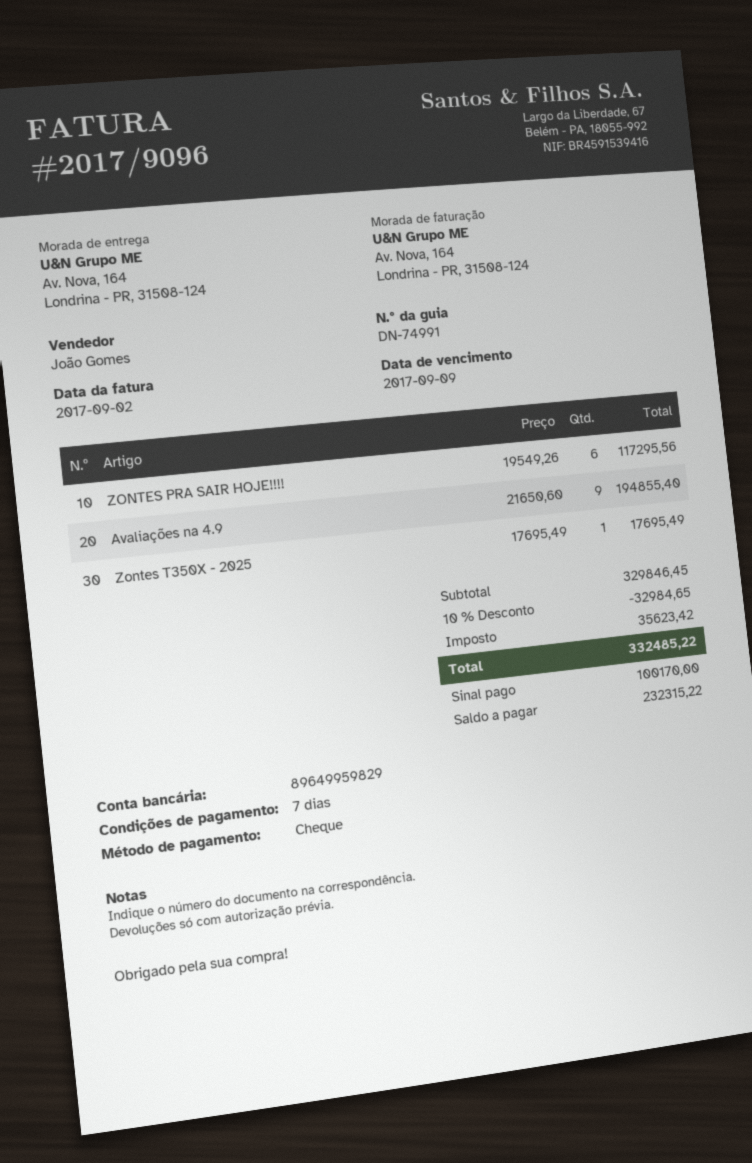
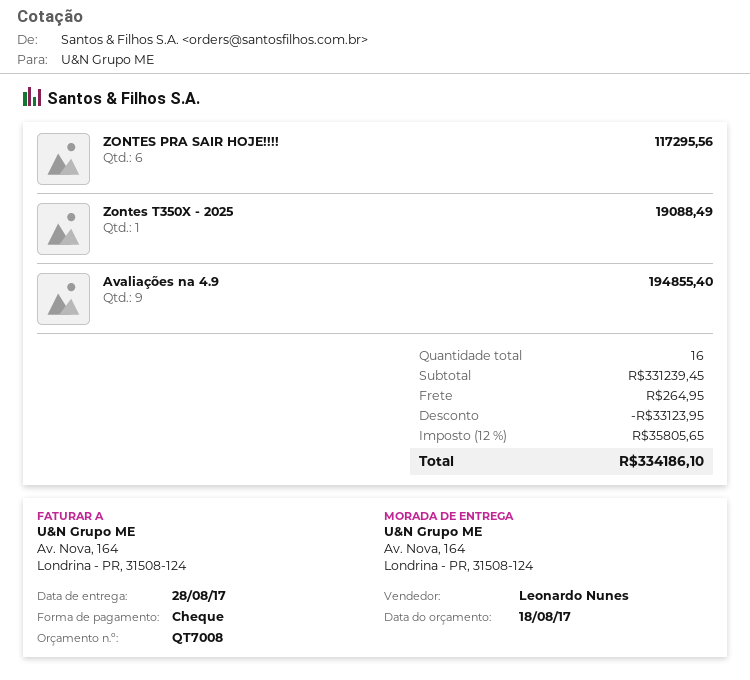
sales rep: João Gomes -> Leonardo Nunes
Zontes T350X - 2025: 1 for 17695.49 -> 1 for 19088.49
subtotal: 329846.45 -> 331239.45
discount: 32984.65 -> 33123.95
shipping: none -> 264.95
tax: 35623.42 -> 35805.65
total: 332485.22 -> 334186.10

